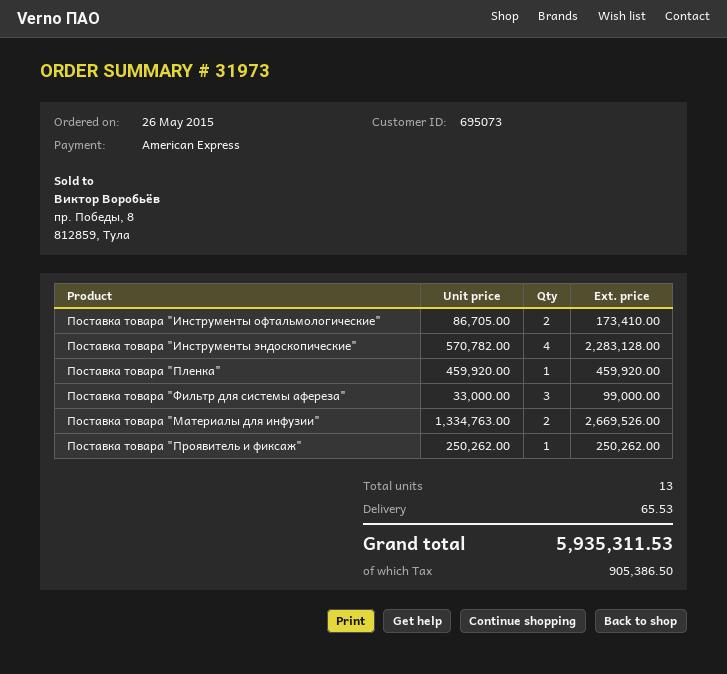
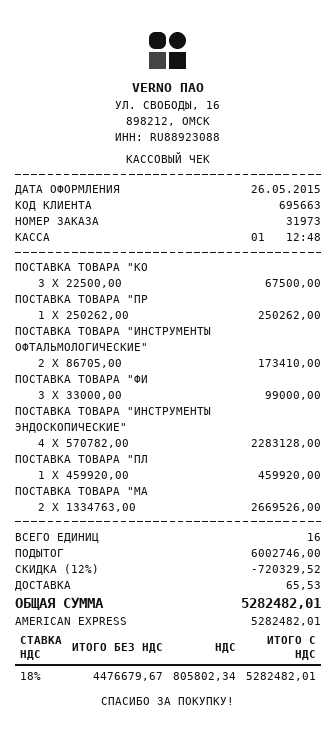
customer number: 695073 -> 695663
ПОСТАВКА ТОВАРА "КО: none -> 3 x 22500.00 = 67500.00
total quantity: 13 -> 16
discount: none -> 12% = 720329.52
tax: 905386.50 -> 805802.34
total: 5935311.53 -> 5282482.01

